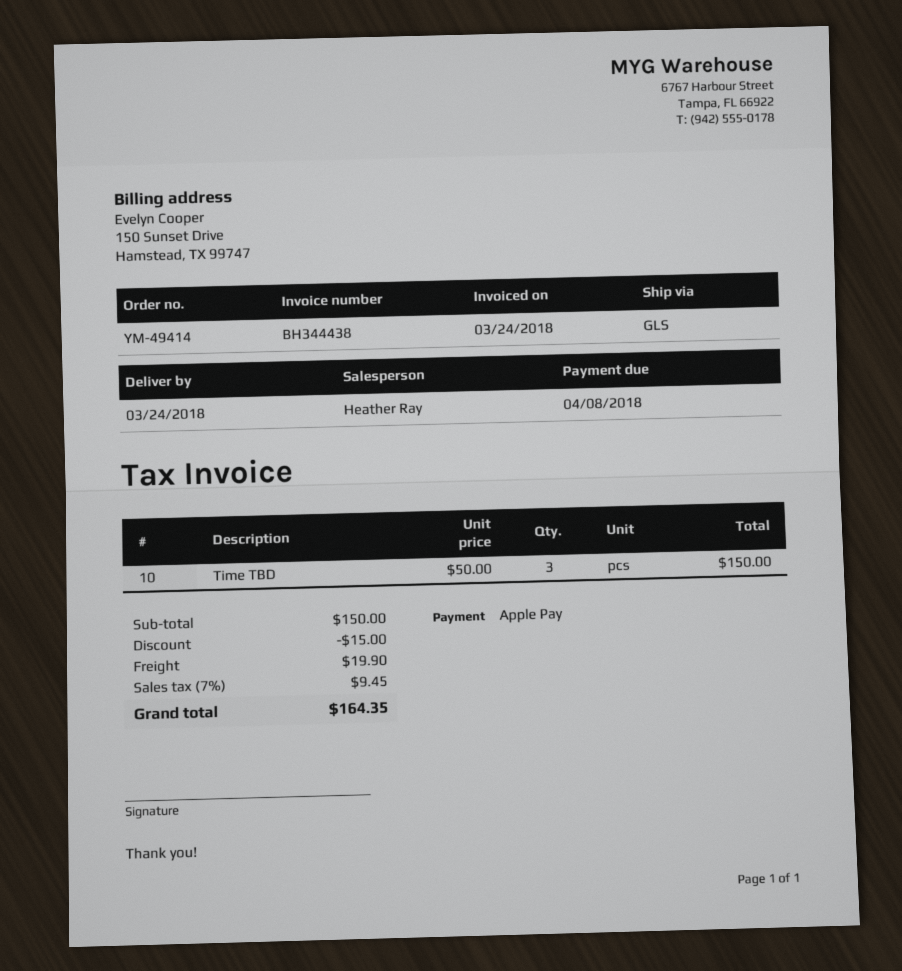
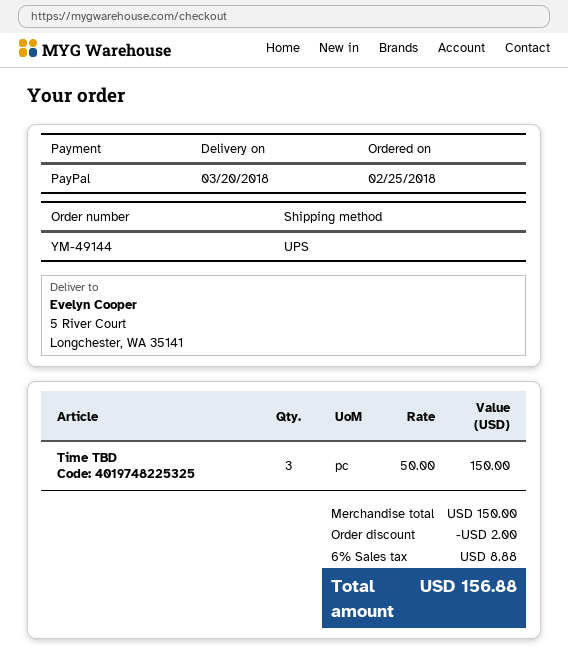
order number: YM-49414 -> YM-49144
delivery date: 2018-03-24 -> 2018-03-20
payment method: Apple Pay -> PayPal
shipping method: GLS -> UPS
discount: 15.00 -> 2.00
shipping: 19.90 -> none
tax: 7% = 9.45 -> 6% = 8.88
total: 164.35 -> 156.88

